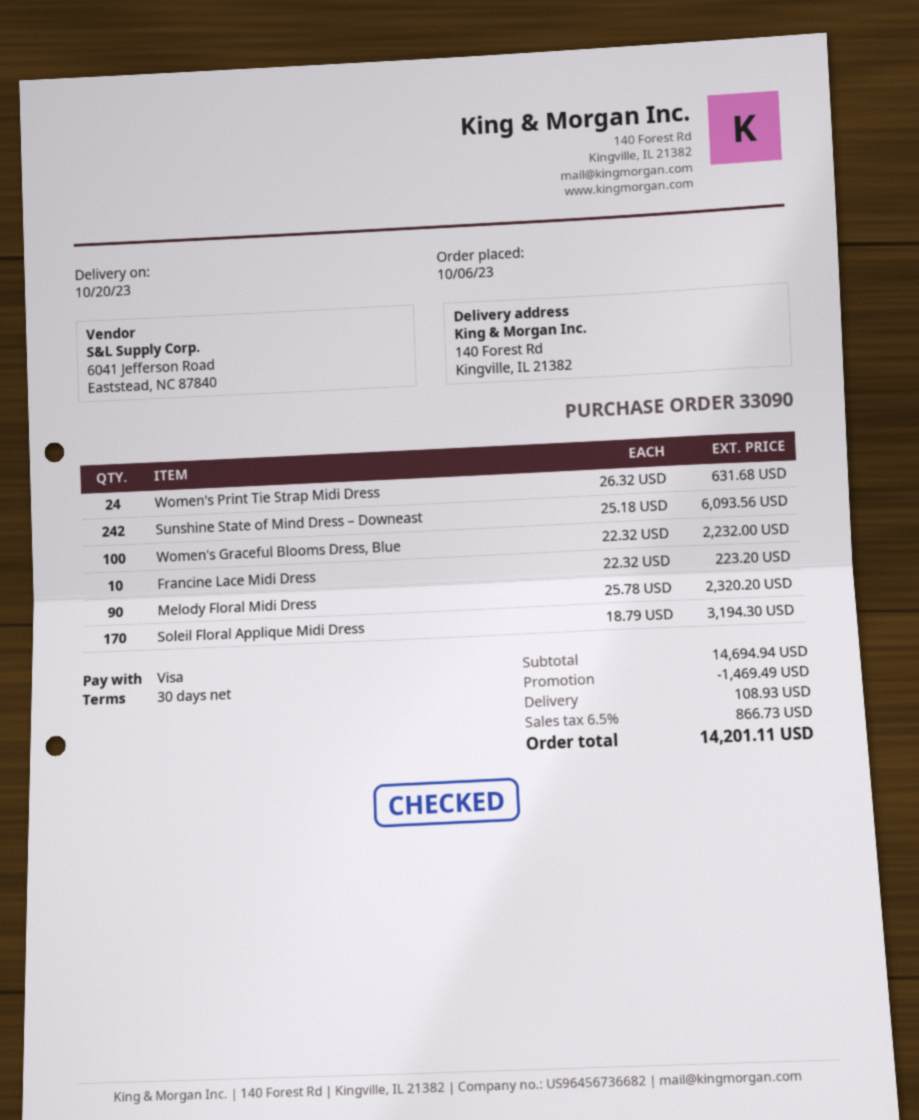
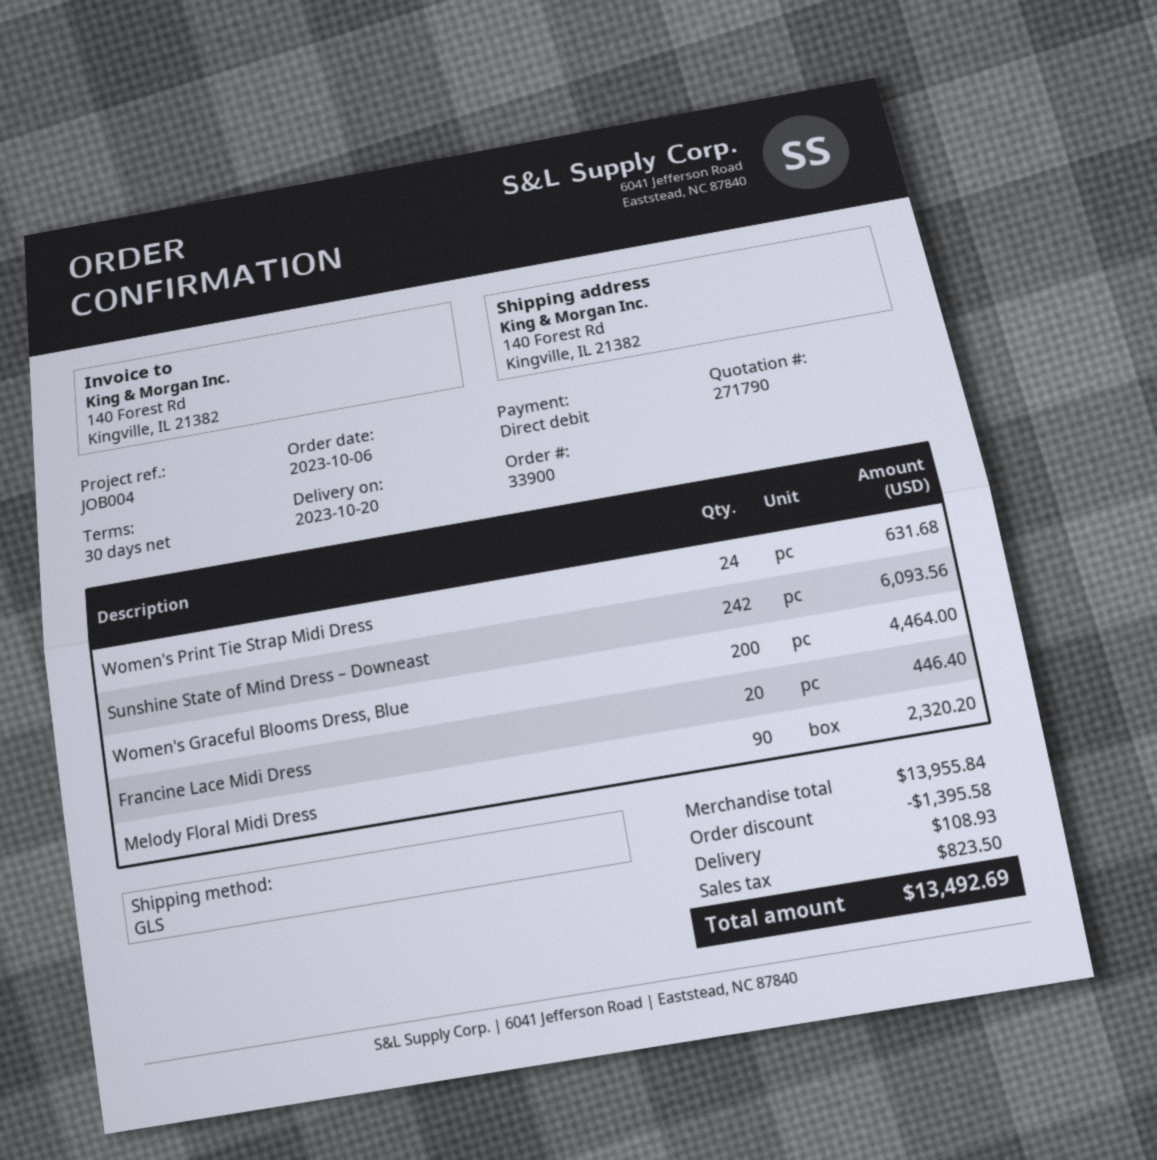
order number: 33090 -> 33900
payment method: Visa -> direct debit
Women's Graceful Blooms Dress, Blue: 100 for 2232.00 -> 200 for 4464.00
Francine Lace Midi Dress: 10 for 223.20 -> 20 for 446.40
Soleil Floral Applique Midi Dress: 170 for 3194.30 -> none
subtotal: 14694.94 -> 13955.84
discount: 1469.49 -> 1395.58
tax: 866.73 -> 823.50
total: 14201.11 -> 13492.69

